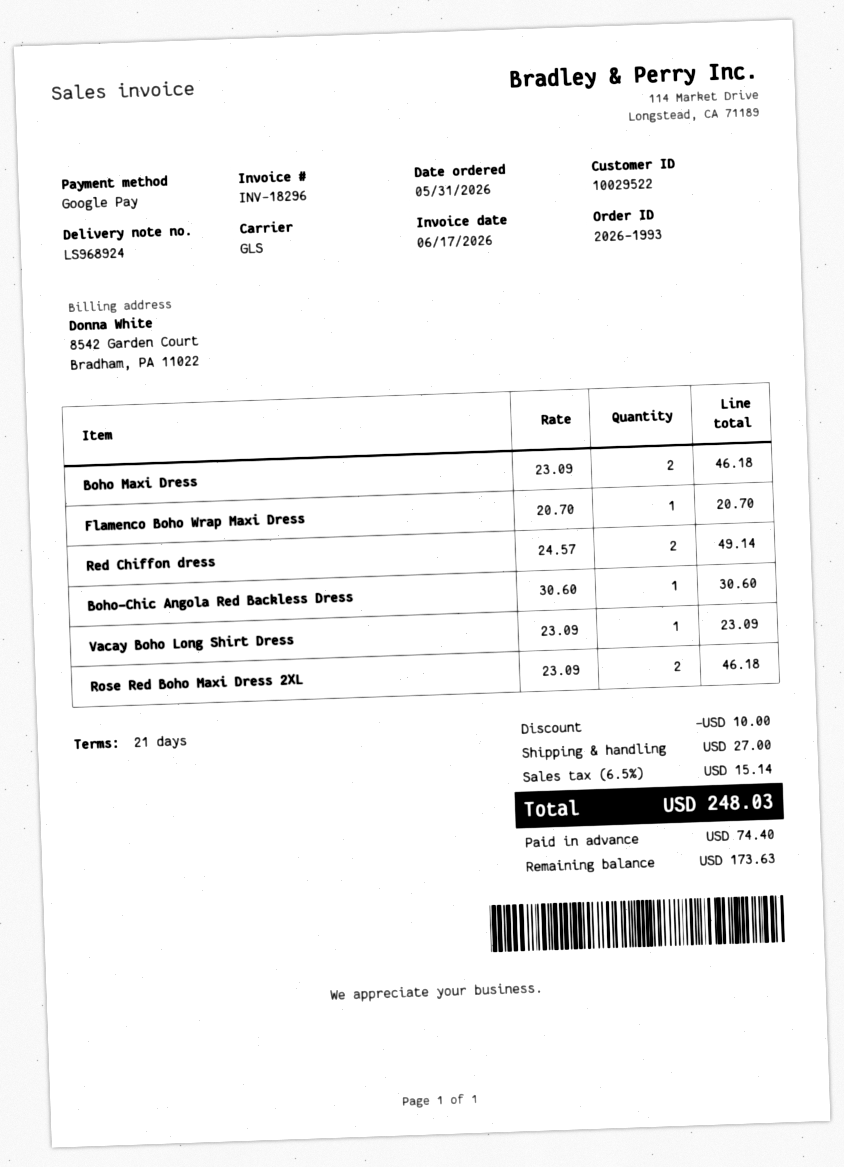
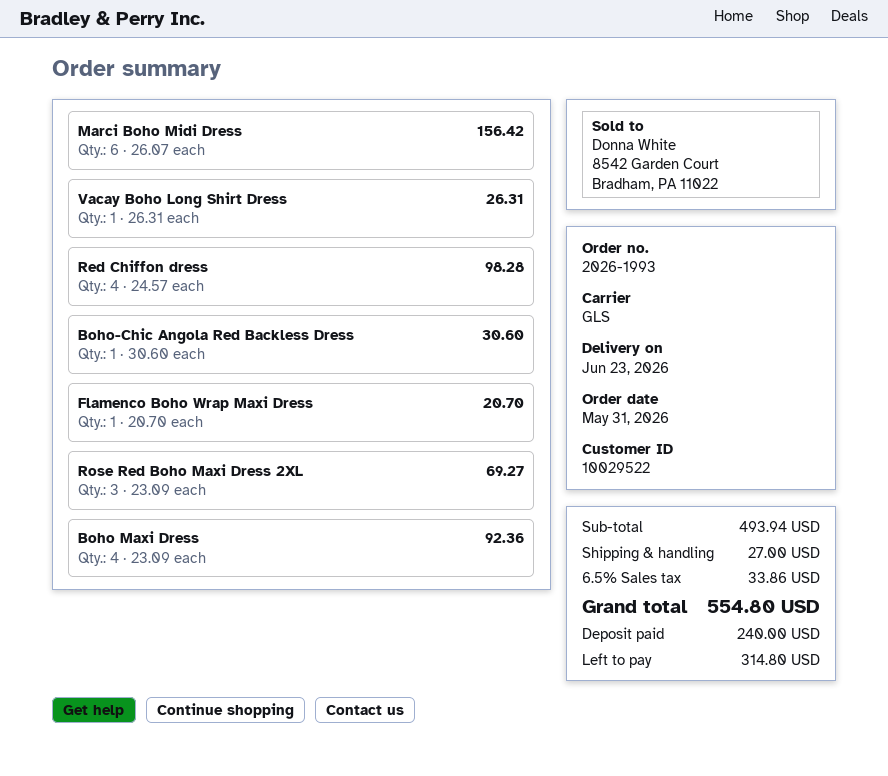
Boho Maxi Dress: 2 x 23.09 = 46.18 -> 4 x 23.09 = 92.36
Red Chiffon dress: 2 x 24.57 = 49.14 -> 4 x 24.57 = 98.28
Vacay Boho Long Shirt Dress: 1 x 23.09 = 23.09 -> 1 x 26.31 = 26.31
Rose Red Boho Maxi Dress 2XL: 2 x 23.09 = 46.18 -> 3 x 23.09 = 69.27
Marci Boho Midi Dress: none -> 6 x 26.07 = 156.42
discount: 10.00 -> none
tax: 6.5% = 15.14 -> 6.5% = 33.86
total: 248.03 -> 554.80
deposit: 74.40 -> 240.00
balance: 173.63 -> 314.80

